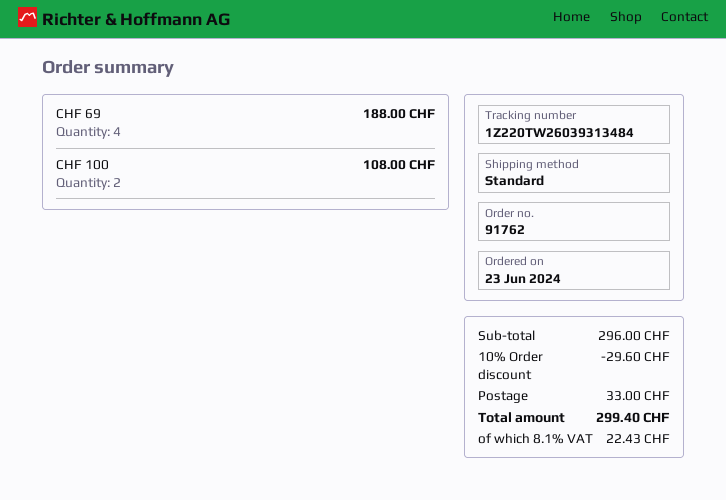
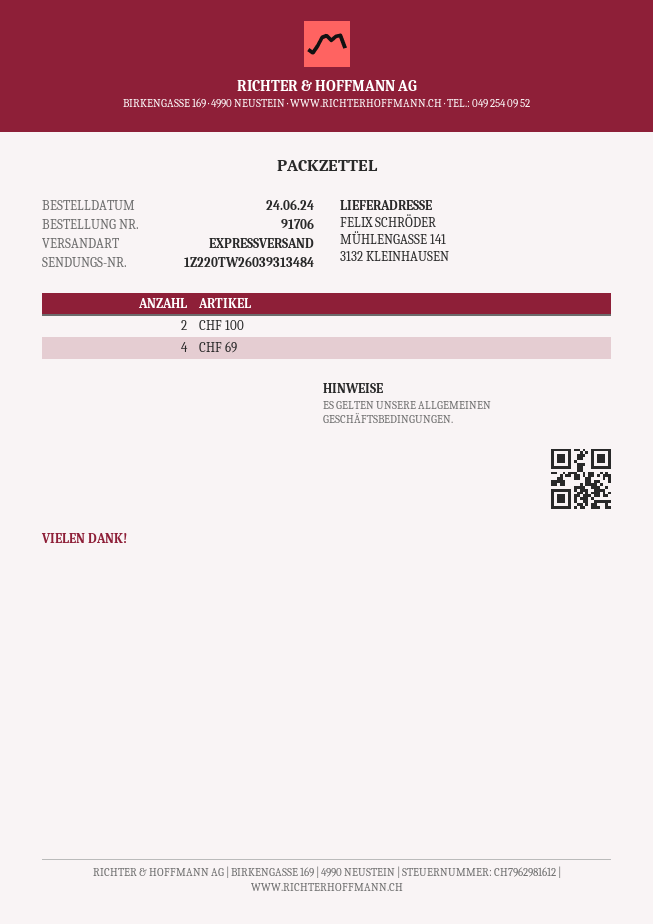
order number: 91762 -> 91706
order date: 2024-06-23 -> 2024-06-24
shipping method: standard -> express

